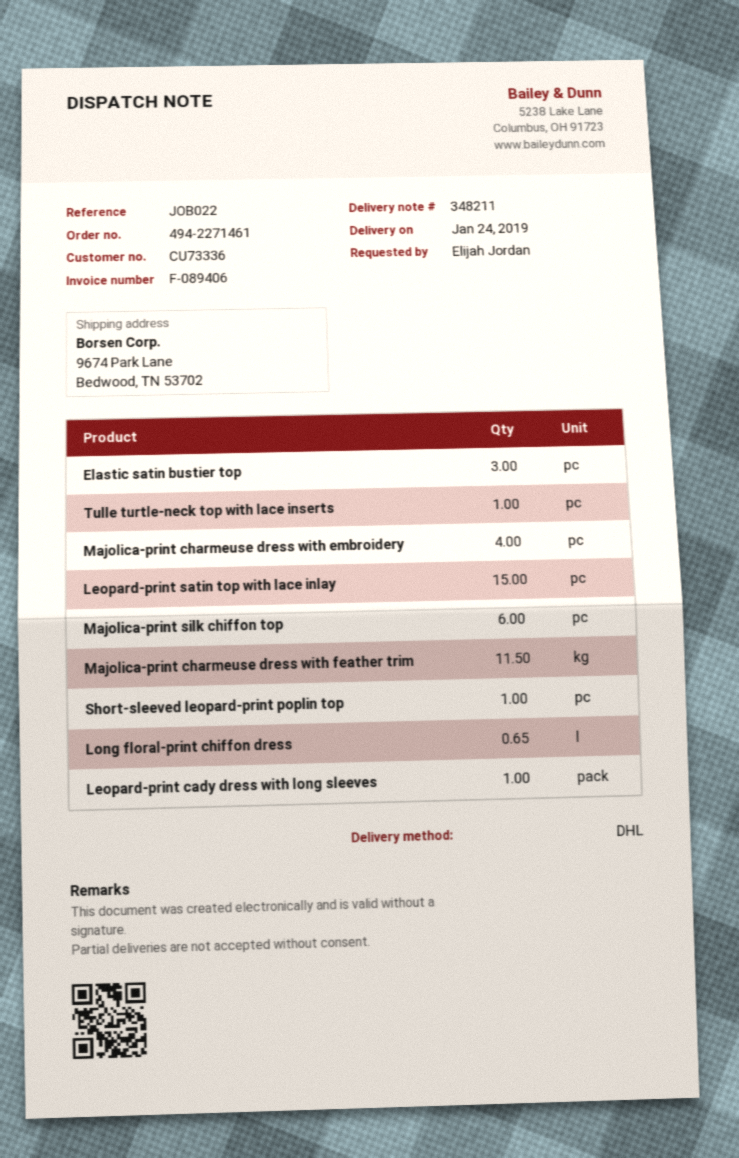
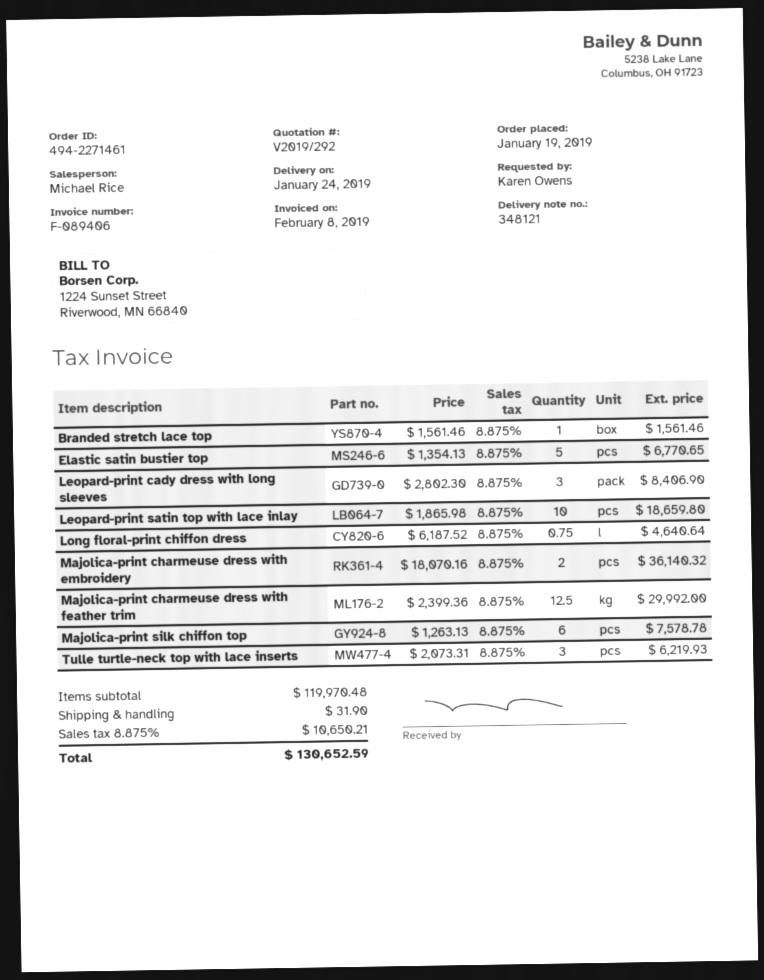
delivery note number: 348211 -> 348121
ordered by: Elijah Jordan -> Karen Owens
Elastic satin bustier top: 3 -> 5
Tulle turtle-neck top with lace inserts: 1 -> 3
Majolica-print charmeuse dress with embroidery: 4 -> 2
Leopard-print satin top with lace inlay: 15 -> 10
Majolica-print charmeuse dress with feather trim: 11.5 -> 12.5
Short-sleeved leopard-print poplin top: 1 -> none
Long floral-print chiffon dress: 0.65 -> 0.75
Leopard-print cady dress with long sleeves: 1 -> 3
Branded stretch lace top: none -> 1

